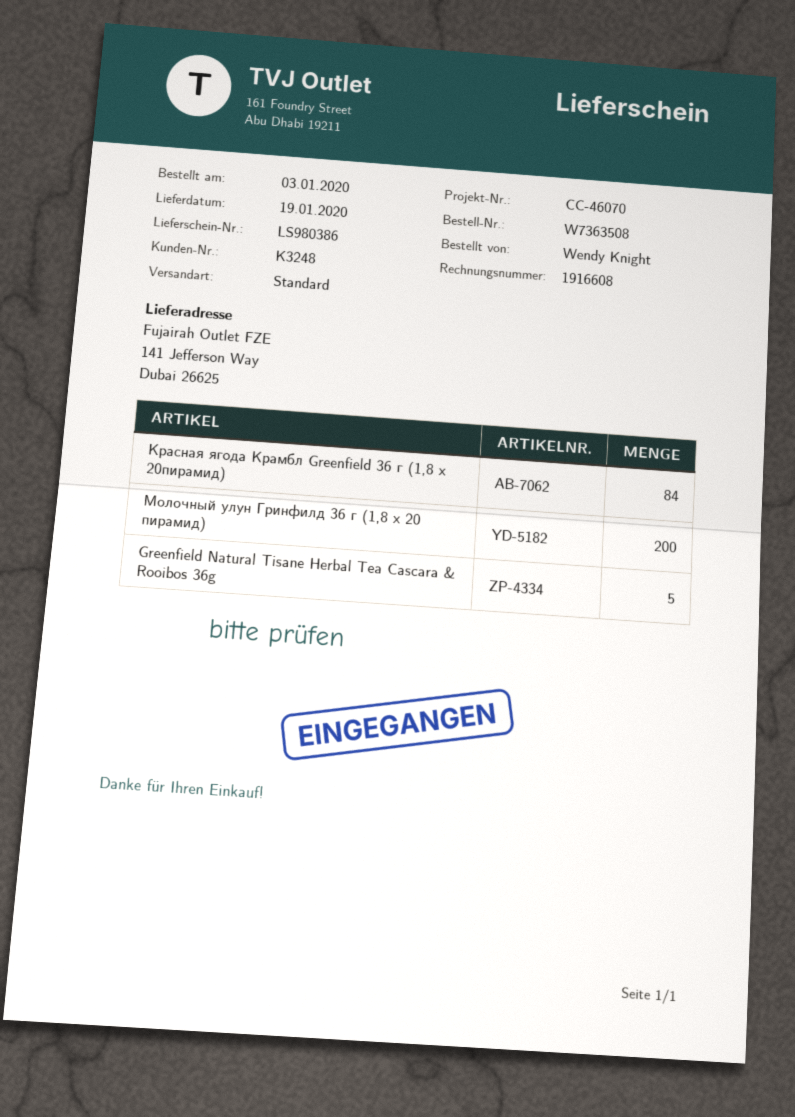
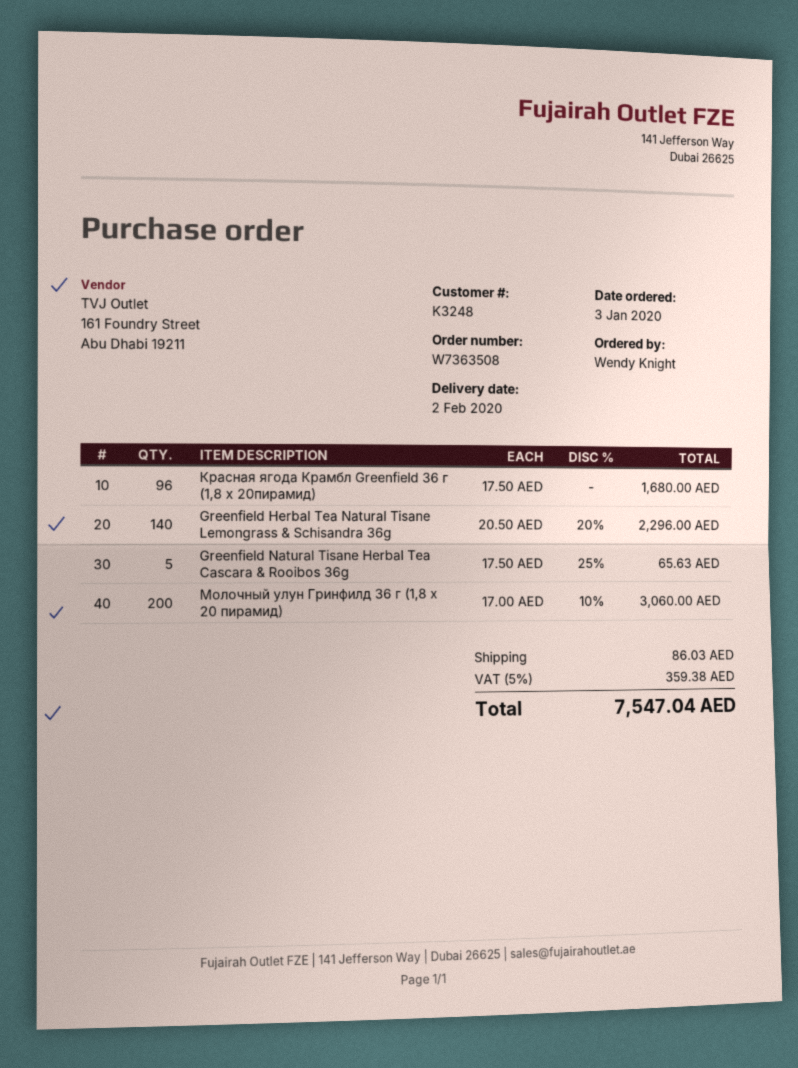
delivery date: 2020-01-19 -> 2020-02-02
Красная ягода Крамбл Greenfield 36 г (1,8 x 20пирамид): 84 -> 96
Greenfield Herbal Tea Natural Tisane Lemongrass & Schisandra 36g: none -> 140

